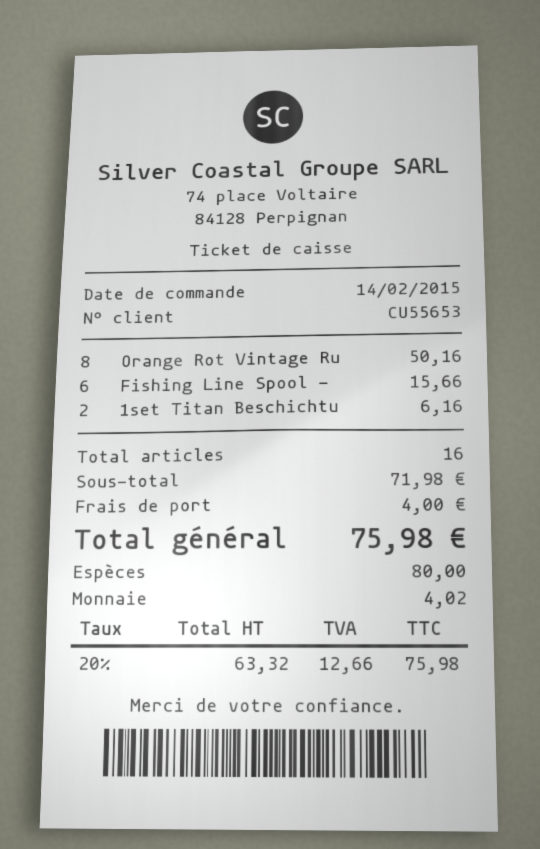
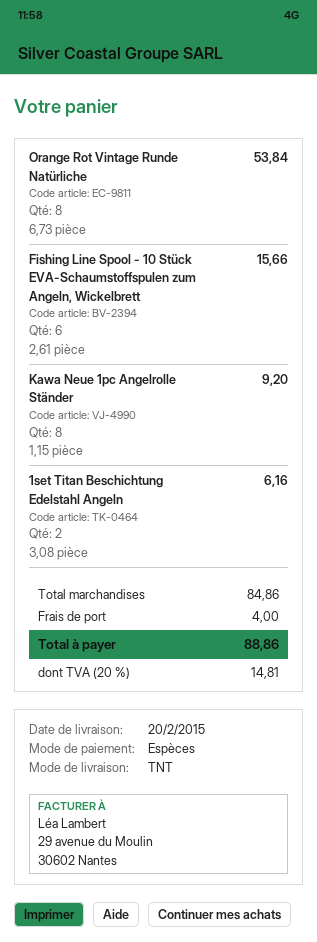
Orange Rot Vintage Ru: 8 for 50.16 -> 8 for 53.84
Kawa Neue 1pc Angelrolle Ständer: none -> 8 for 9.20
subtotal: 71.98 -> 84.86
tax: 20% = 12.66 -> 20% = 14.81
total: 75.98 -> 88.86

